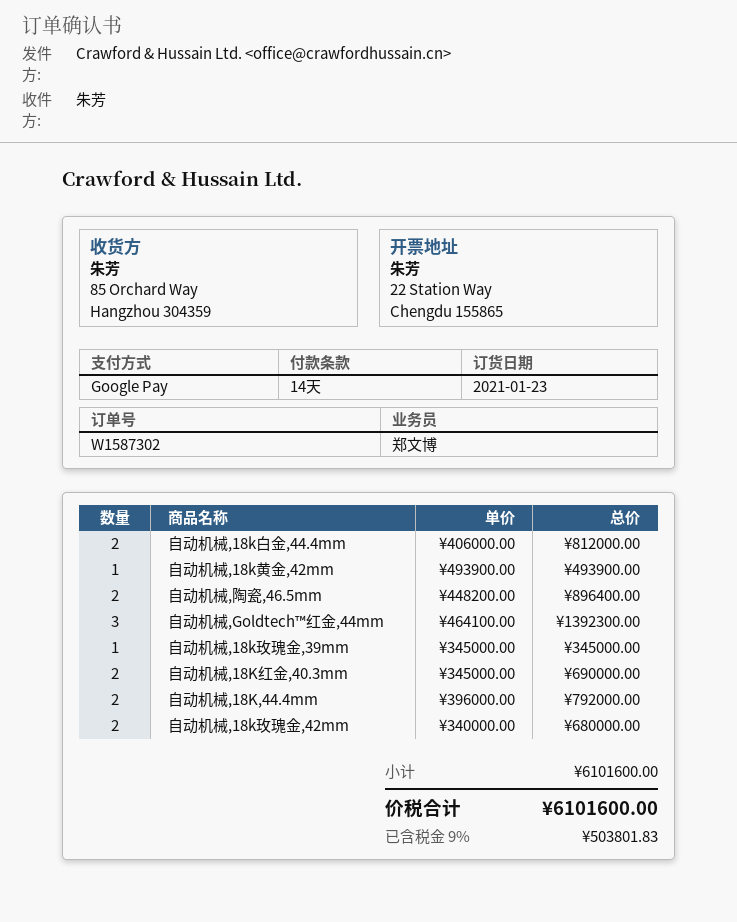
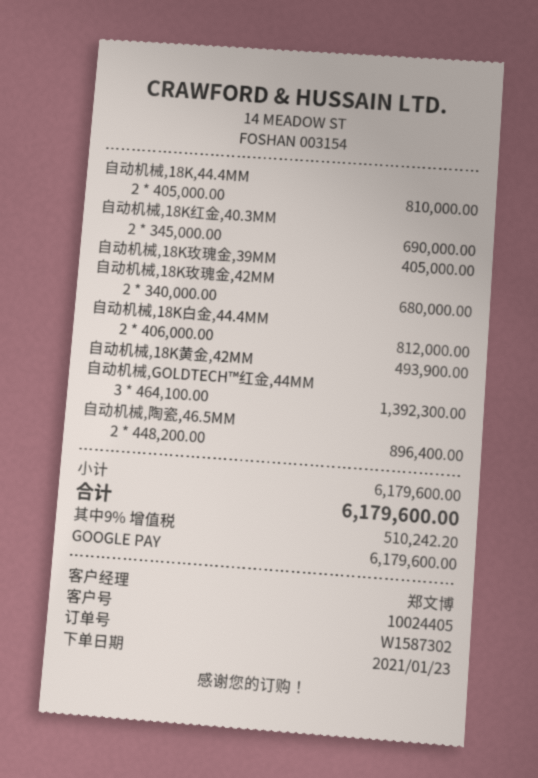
自动机械,18k玫瑰金,39mm: 1 x 345000.00 = 345000.00 -> 1 x 405000.00 = 405000.00
自动机械,18K,44.4mm: 2 x 396000.00 = 792000.00 -> 2 x 405000.00 = 810000.00
subtotal: 6101600.00 -> 6179600.00
tax: 9% = 503801.83 -> 9% = 510242.20
total: 6101600.00 -> 6179600.00

